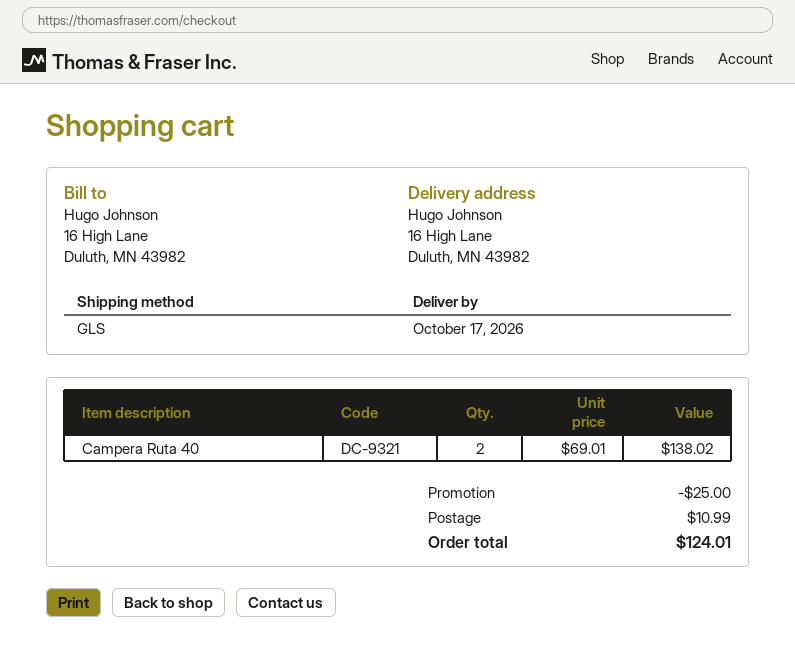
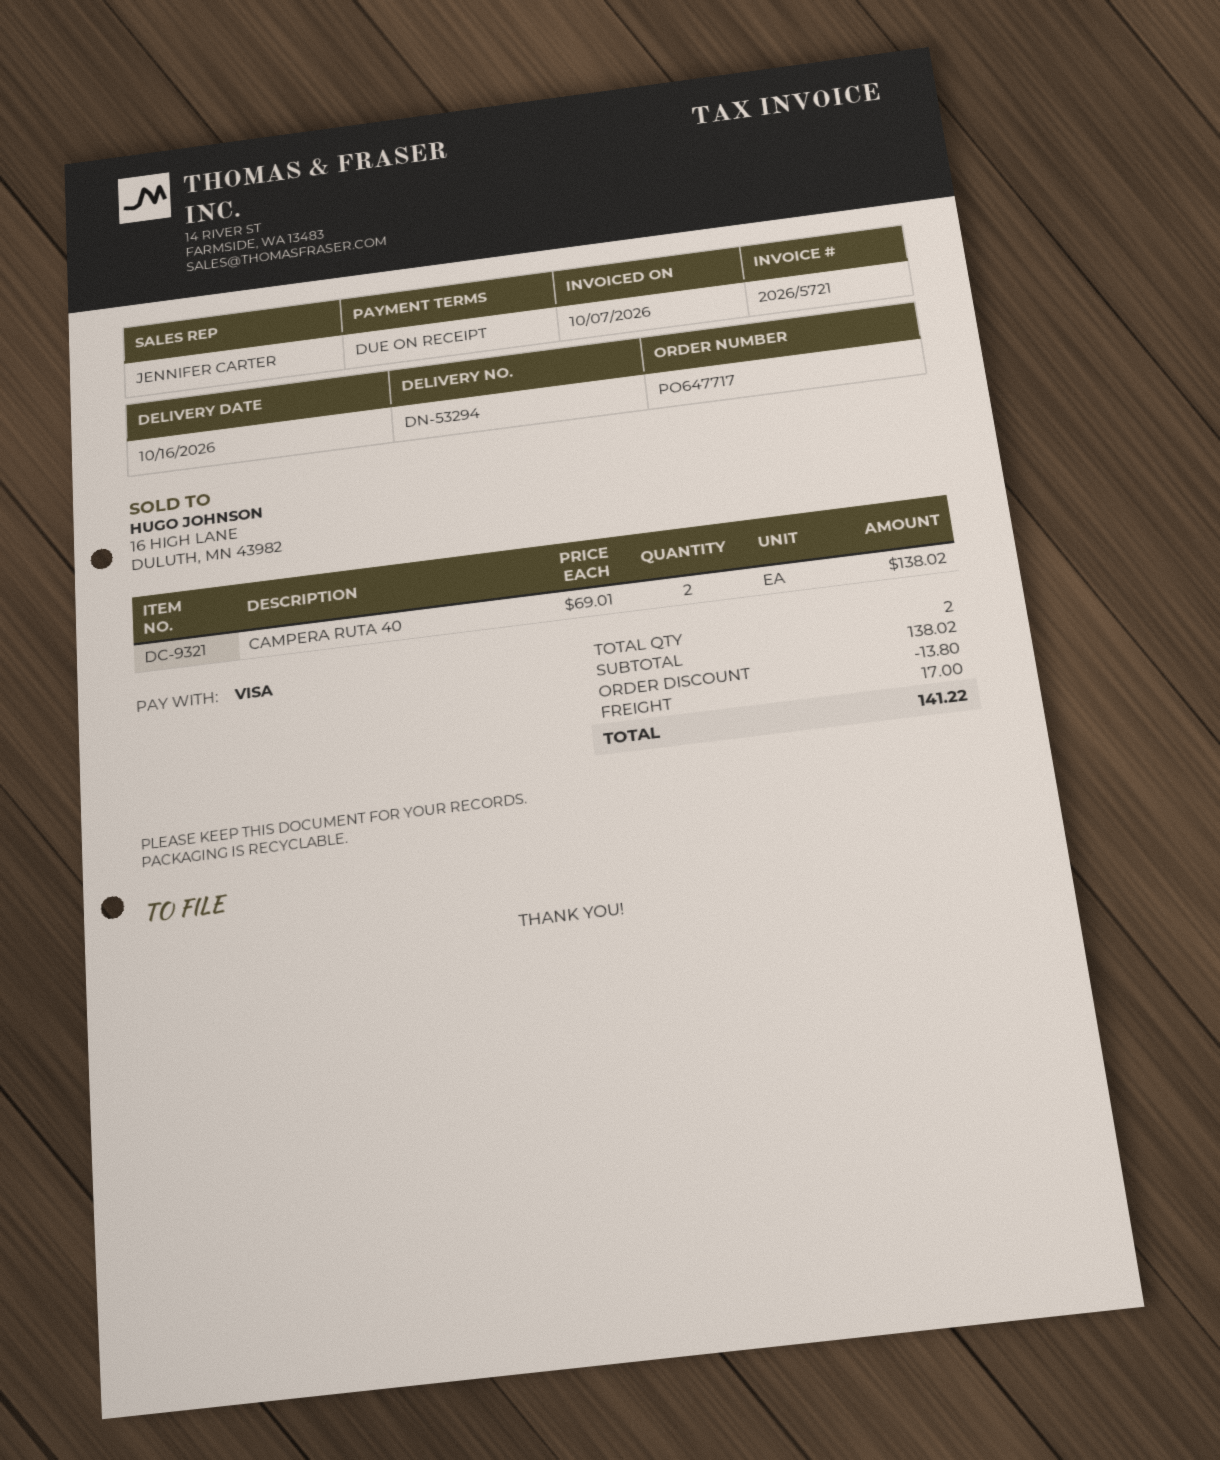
delivery date: 2026-10-17 -> 2026-10-16
discount: 25.00 -> 13.80
shipping: 10.99 -> 17.00
total: 124.01 -> 141.22

